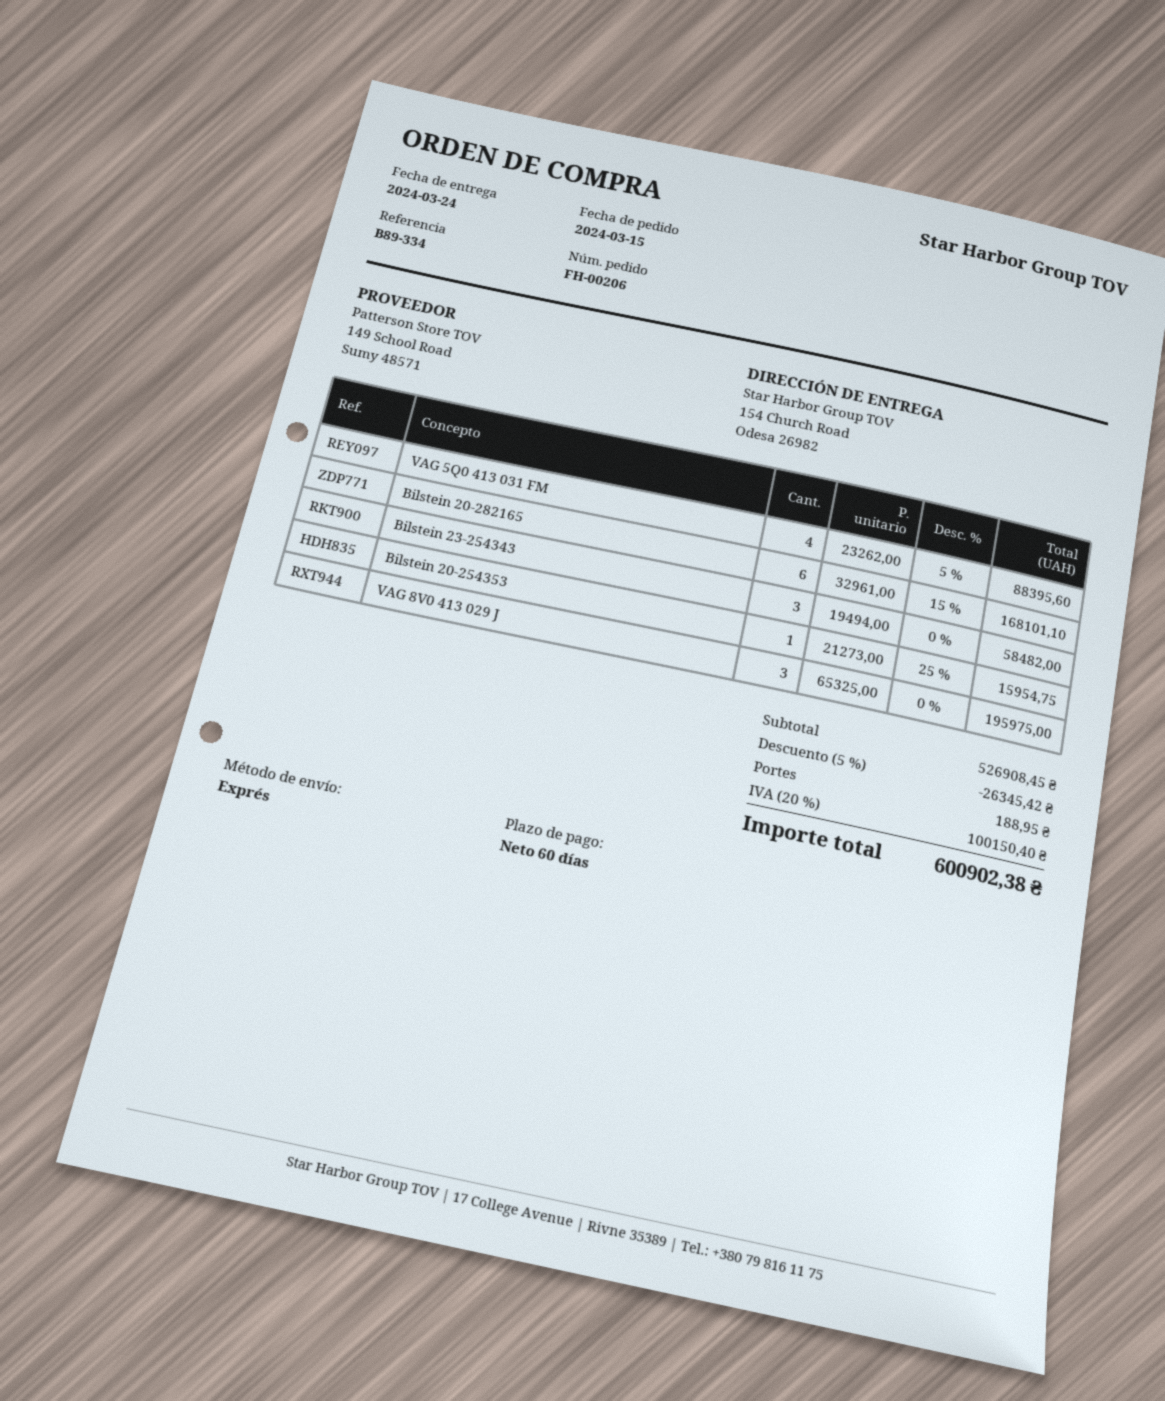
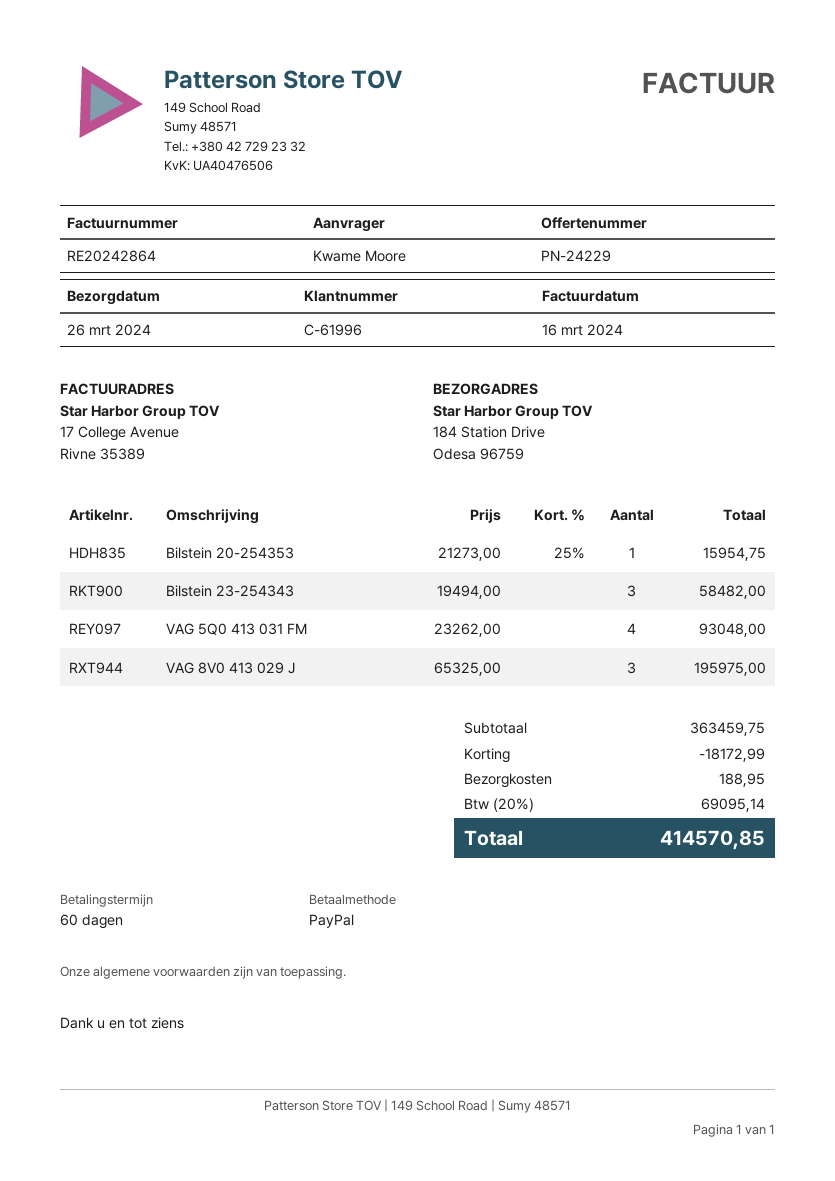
delivery date: 2024-03-24 -> 2024-03-26
ship to: 154 Church Road, Odesa 26982 -> 184 Station Drive, Odesa 96759
VAG 5Q0 413 031 FM: 4 x 23262.00 - 5% = 88395.60 -> 4 x 23262.00 = 93048.00
Bilstein 20-282165: 6 x 32961.00 - 15% = 168101.10 -> none
subtotal: 526908.45 -> 363459.75
discount: 26345.42 -> 18172.99
tax: 20% = 100150.40 -> 20% = 69095.14
total: 600902.38 -> 414570.85

